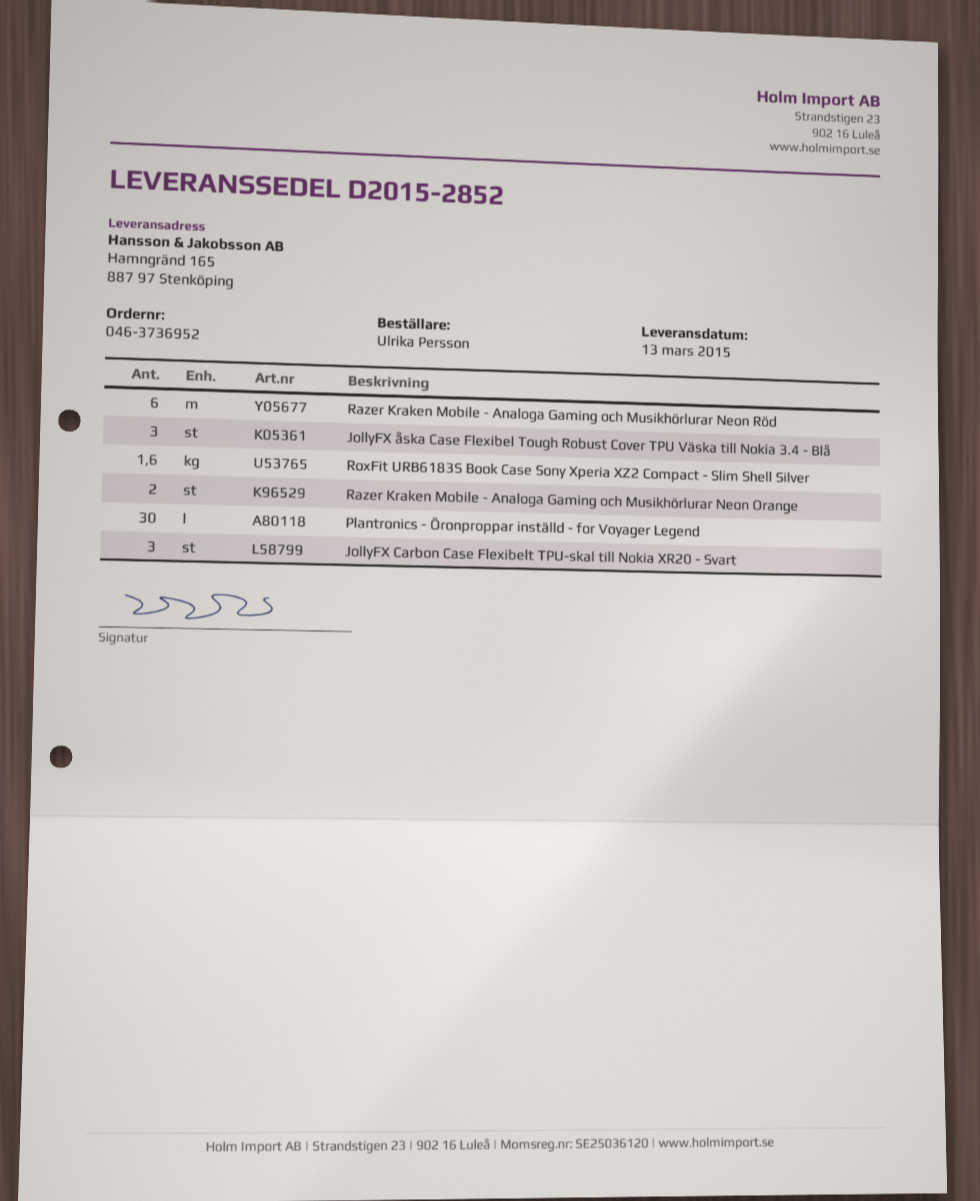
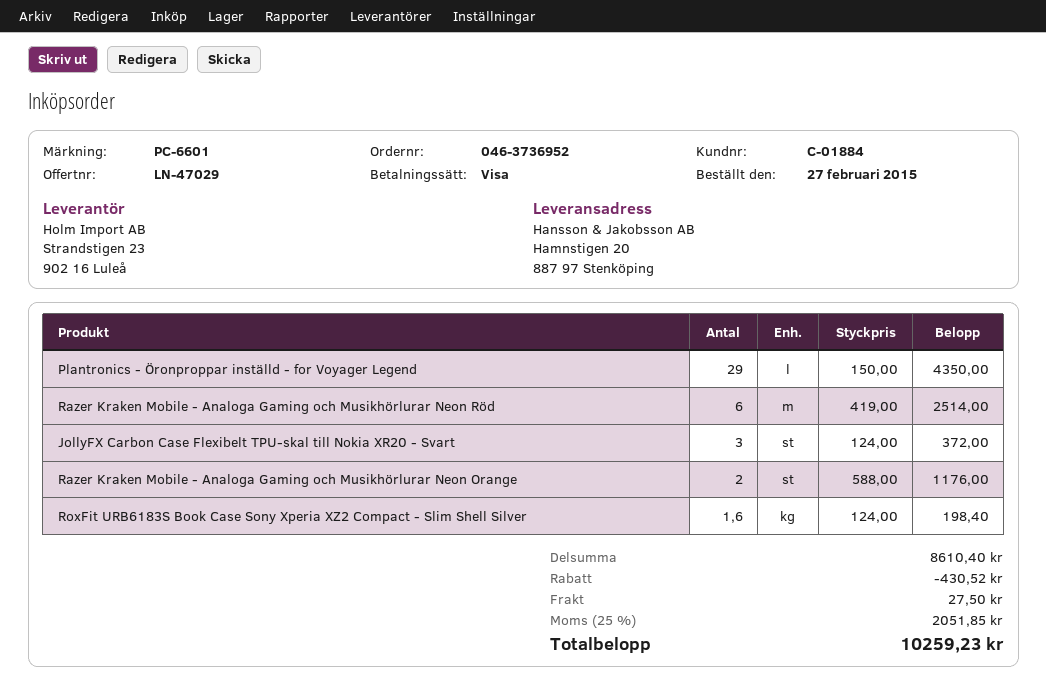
ship to: Hamngränd 165, 887 97 Stenköping -> Hamnstigen 20, 887 97 Stenköping
JollyFX åska Case Flexibel Tough Robust Cover TPU Väska till Nokia 3.4 - Blå: 3 -> none
Plantronics - Öronproppar inställd - for Voyager Legend: 30 -> 29

